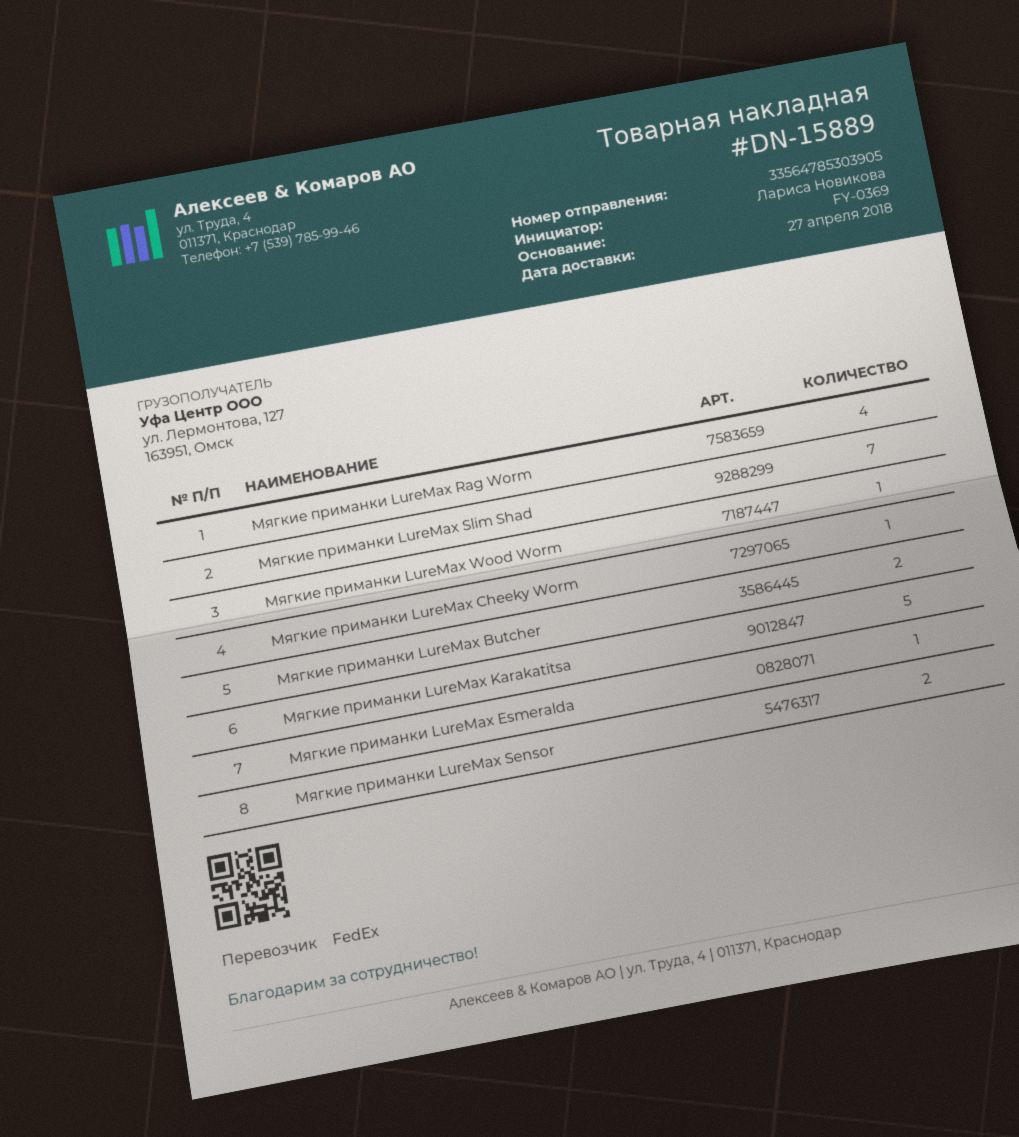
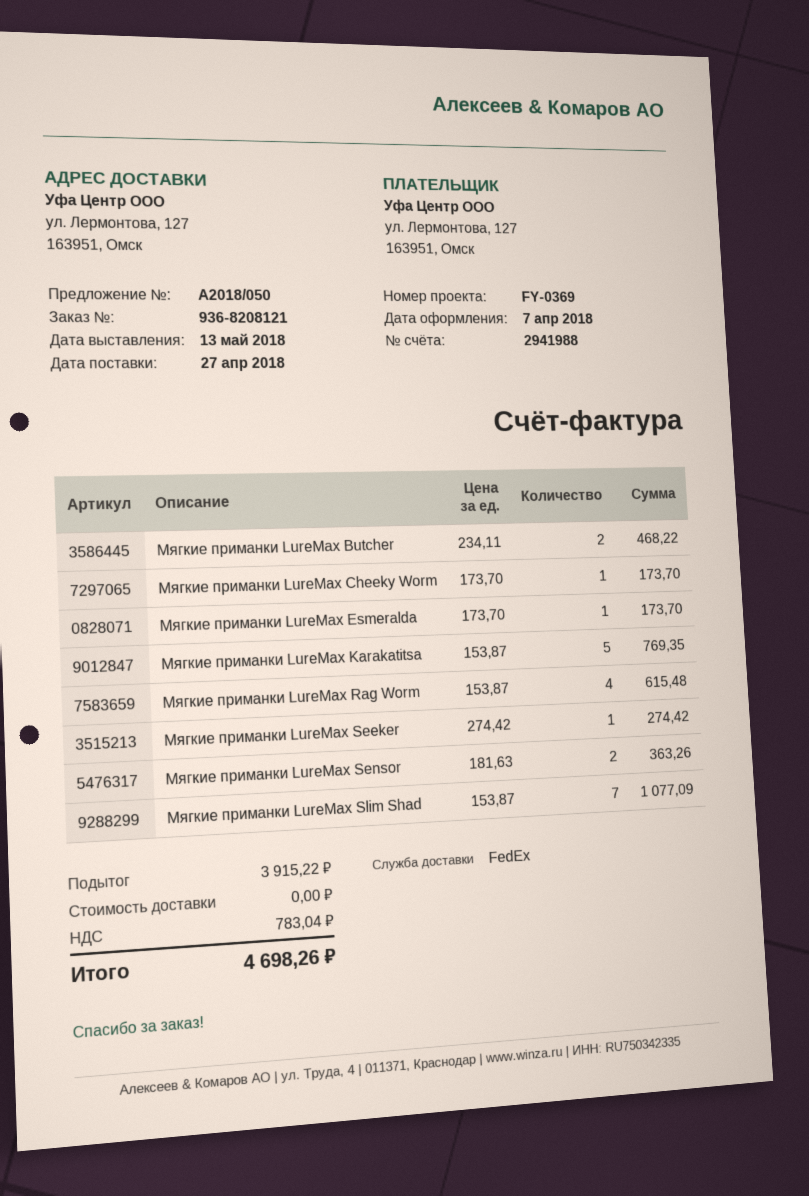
Мягкие приманки LureMax Wood Worm: 1 -> none
Мягкие приманки LureMax Seeker: none -> 1

